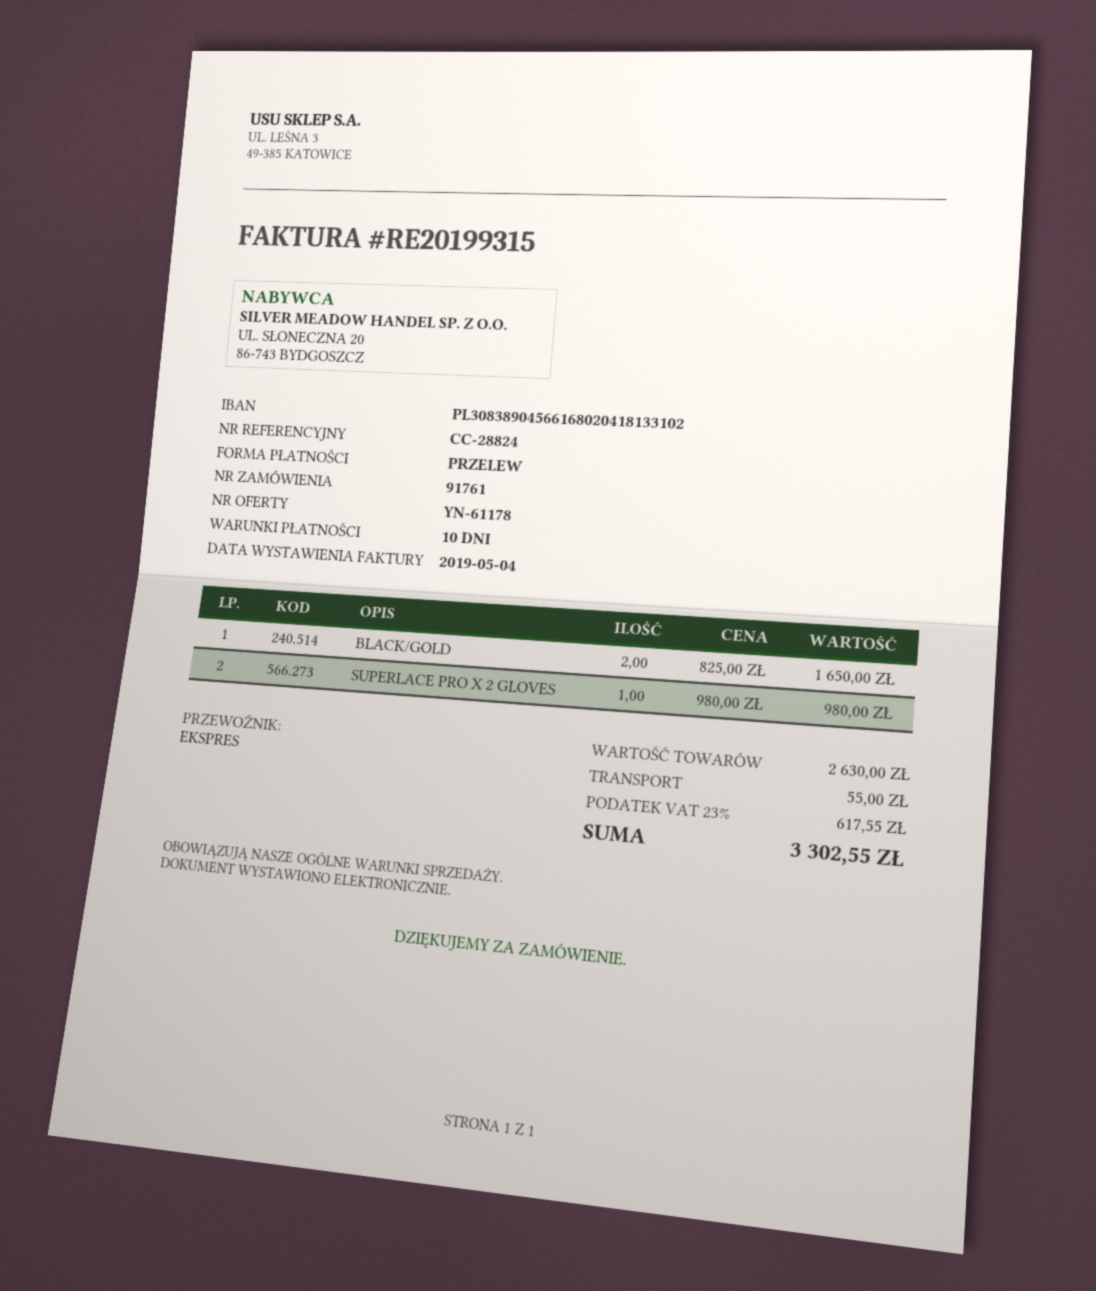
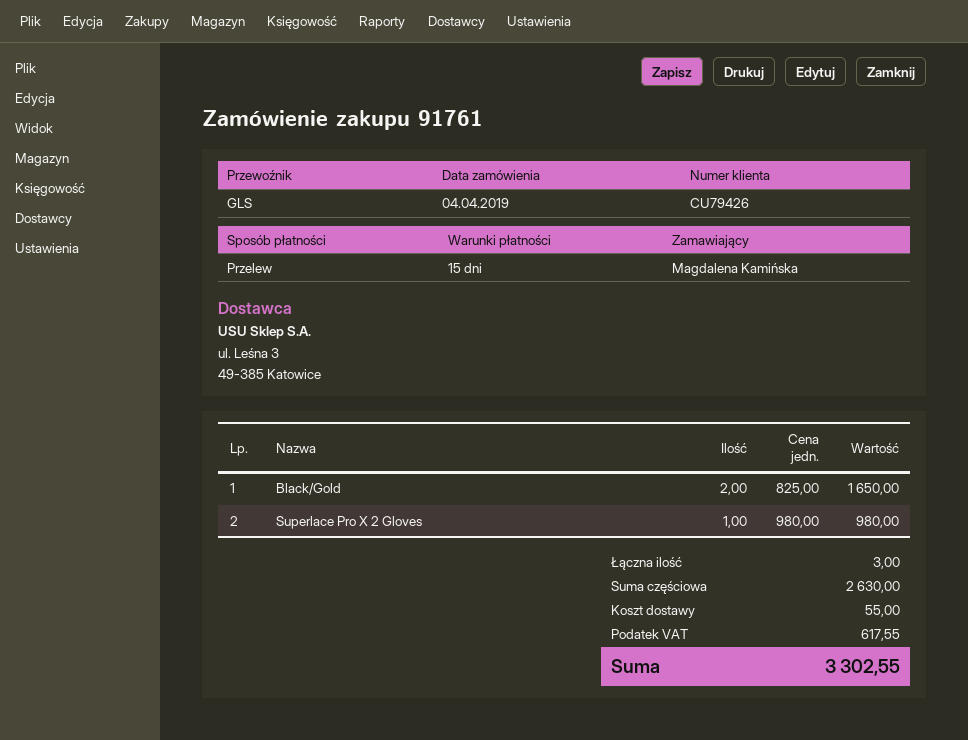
payment terms: 10 days -> 15 days
shipping method: express -> GLS

